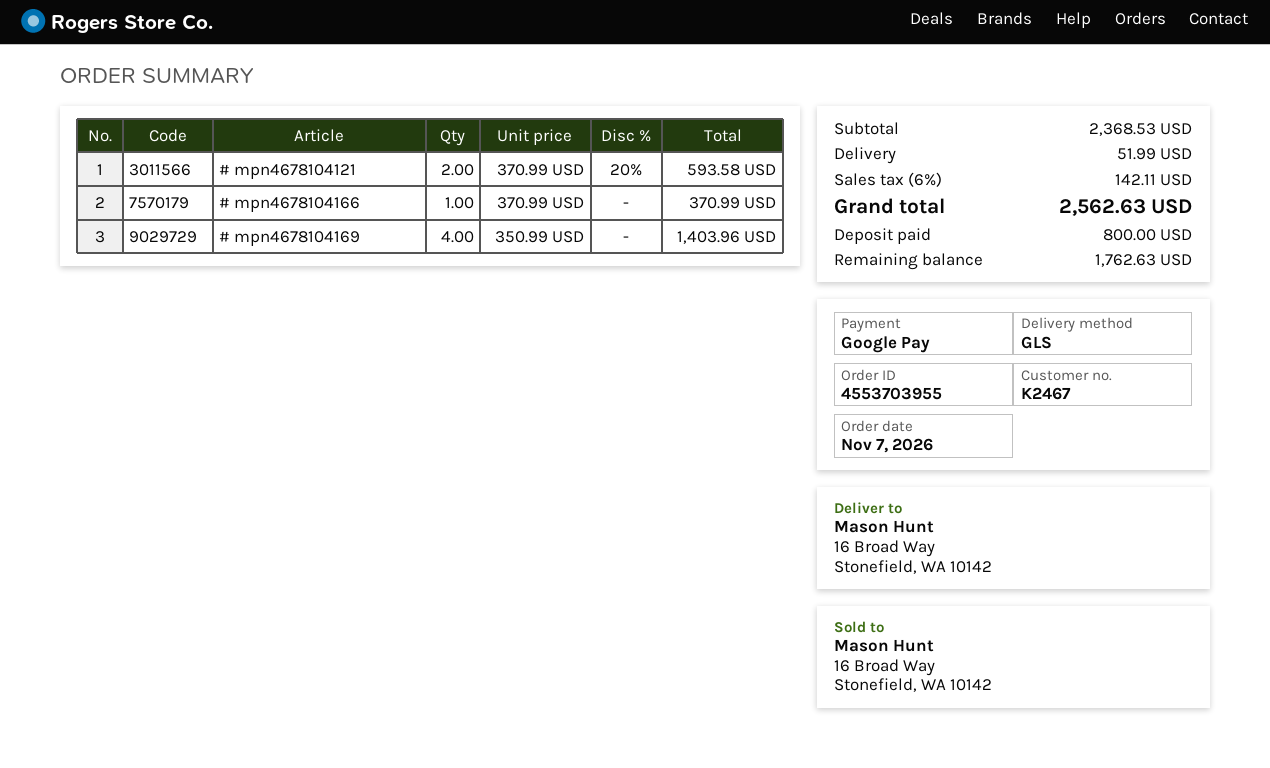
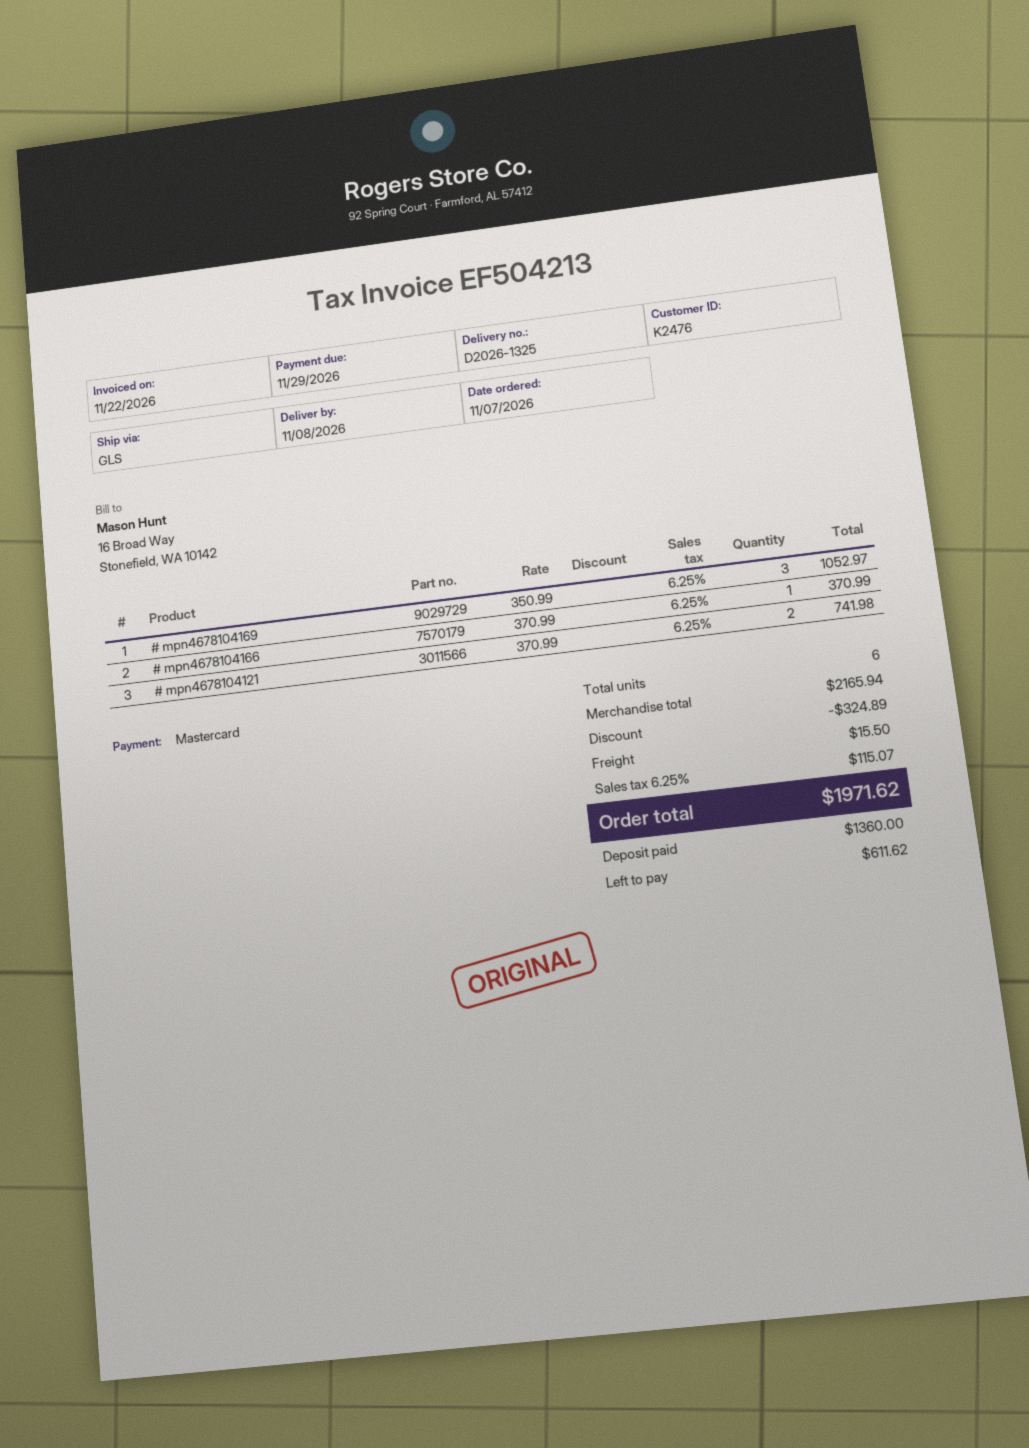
customer number: K2467 -> K2476
payment method: Google Pay -> Mastercard
# mpn4678104121: 2 x 370.99 - 20% = 593.58 -> 2 x 370.99 = 741.98
# mpn4678104169: 4 x 350.99 = 1403.96 -> 3 x 350.99 = 1052.97
subtotal: 2368.53 -> 2165.94
discount: none -> 324.89
shipping: 51.99 -> 15.50
tax: 6% = 142.11 -> 6.25% = 115.07
total: 2562.63 -> 1971.62
deposit: 800.00 -> 1360.00
balance: 1762.63 -> 611.62

